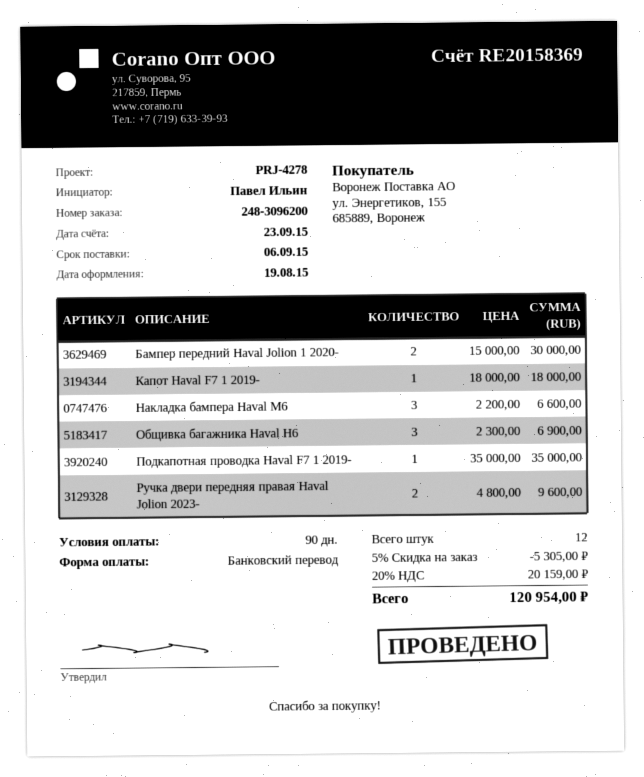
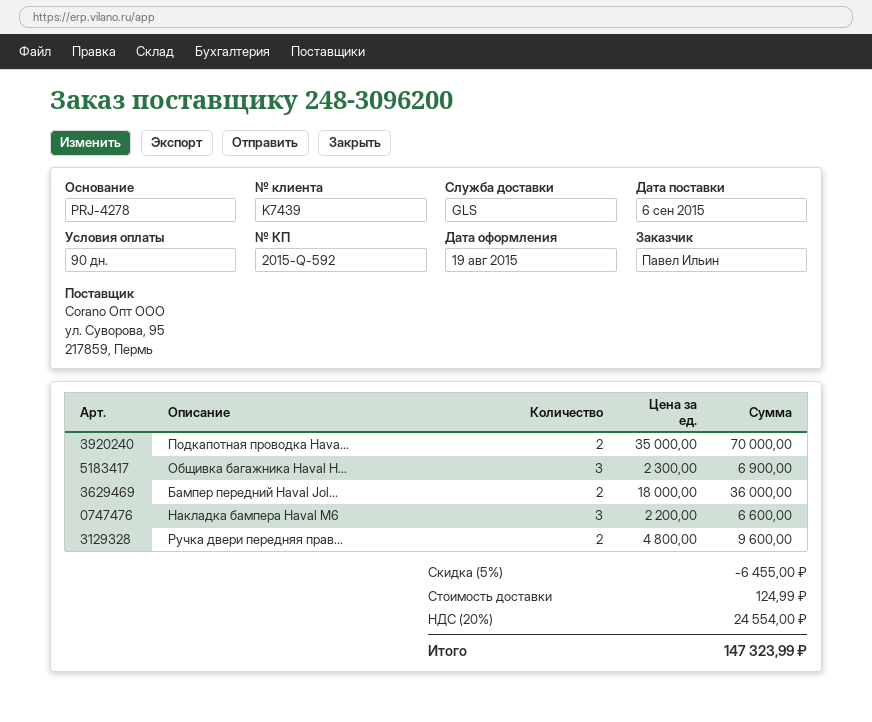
Бампер передний Haval Jolion 1 2020-: 2 x 15000.00 = 30000.00 -> 2 x 18000.00 = 36000.00
Капот Haval F7 1 2019-: 1 x 18000.00 = 18000.00 -> none
Подкапотная проводка Haval F7 1 2019-: 1 x 35000.00 = 35000.00 -> 2 x 35000.00 = 70000.00
discount: 5% = 5305.00 -> 5% = 6455.00
shipping: none -> 124.99
tax: 20% = 20159.00 -> 20% = 24554.00
total: 120954.00 -> 147323.99

